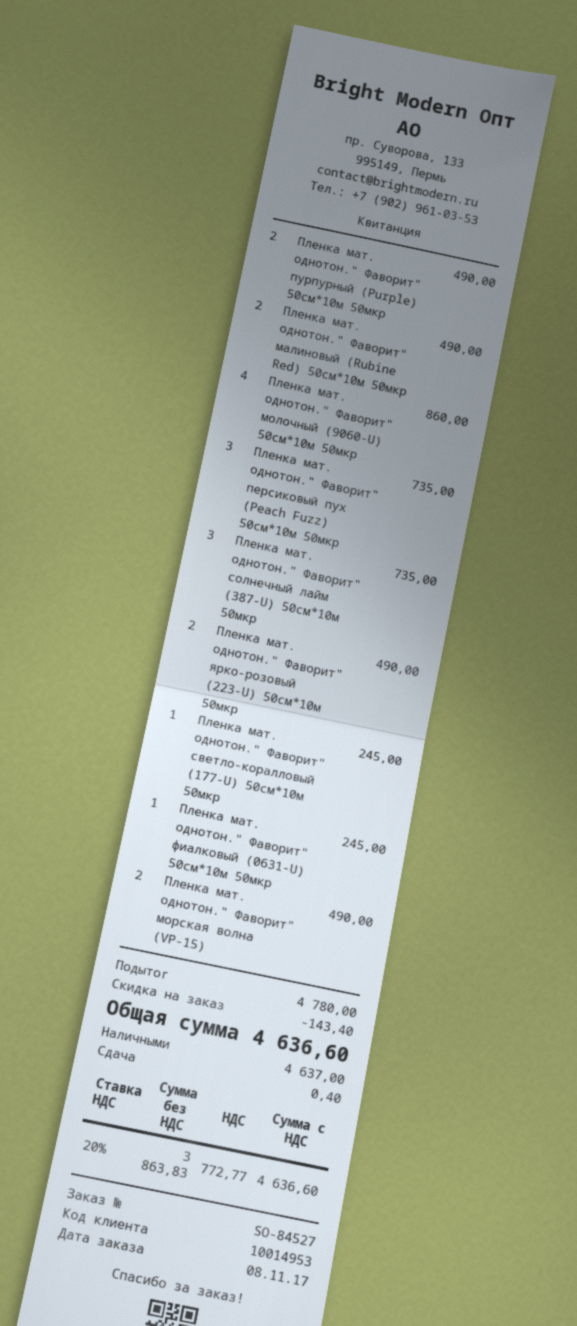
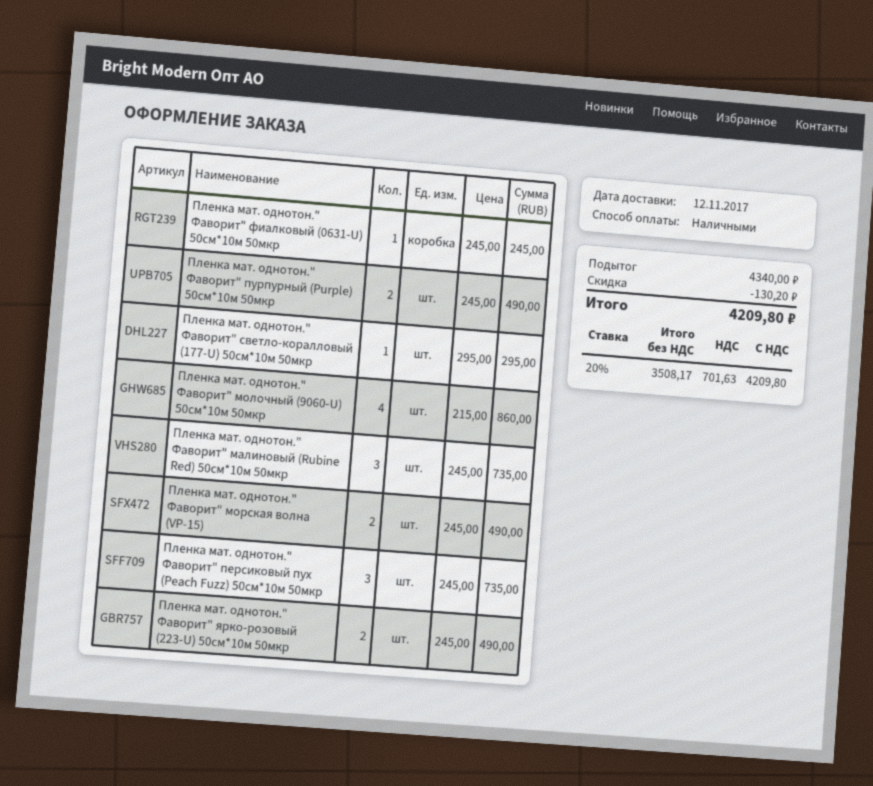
Пленка мат. однотон." Фаворит" малиновый (Rubine Red) 50см*10м 50мкр: 2 for 490.00 -> 3 for 735.00
Пленка мат. однотон." Фаворит" солнечный лайм (387-U) 50см*10м 50мкр: 3 for 735.00 -> none
Пленка мат. однотон." Фаворит" светло-коралловый (177-U) 50см*10м 50мкр: 1 for 245.00 -> 1 for 295.00
subtotal: 4780.00 -> 4340.00
discount: 143.40 -> 130.20
net: 3863.83 -> 3508.17
tax: 20% = 772.77 -> 20% = 701.63
total: 4636.60 -> 4209.80

